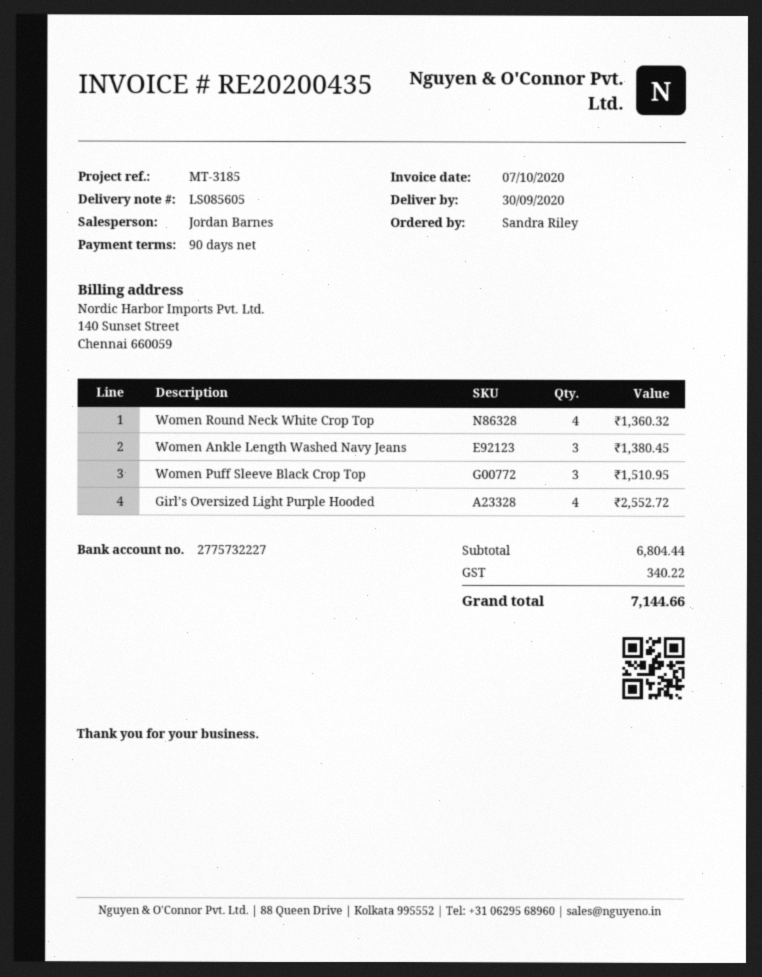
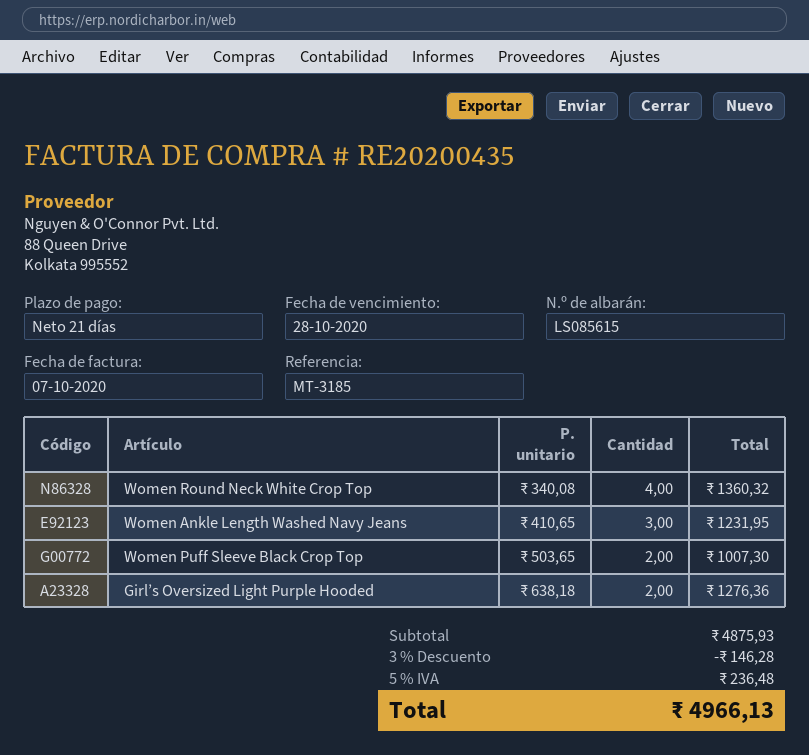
delivery note number: LS085605 -> LS085615
payment terms: 90 days -> 21 days
Women Ankle Length Washed Navy Jeans: 3 for 1380.45 -> 3 for 1231.95
Women Puff Sleeve Black Crop Top: 3 for 1510.95 -> 2 for 1007.30
Girl’s Oversized Light Purple Hooded: 4 for 2552.72 -> 2 for 1276.36
subtotal: 6804.44 -> 4875.93
discount: none -> 3% = 146.28
tax: 340.22 -> 236.48
total: 7144.66 -> 4966.13

